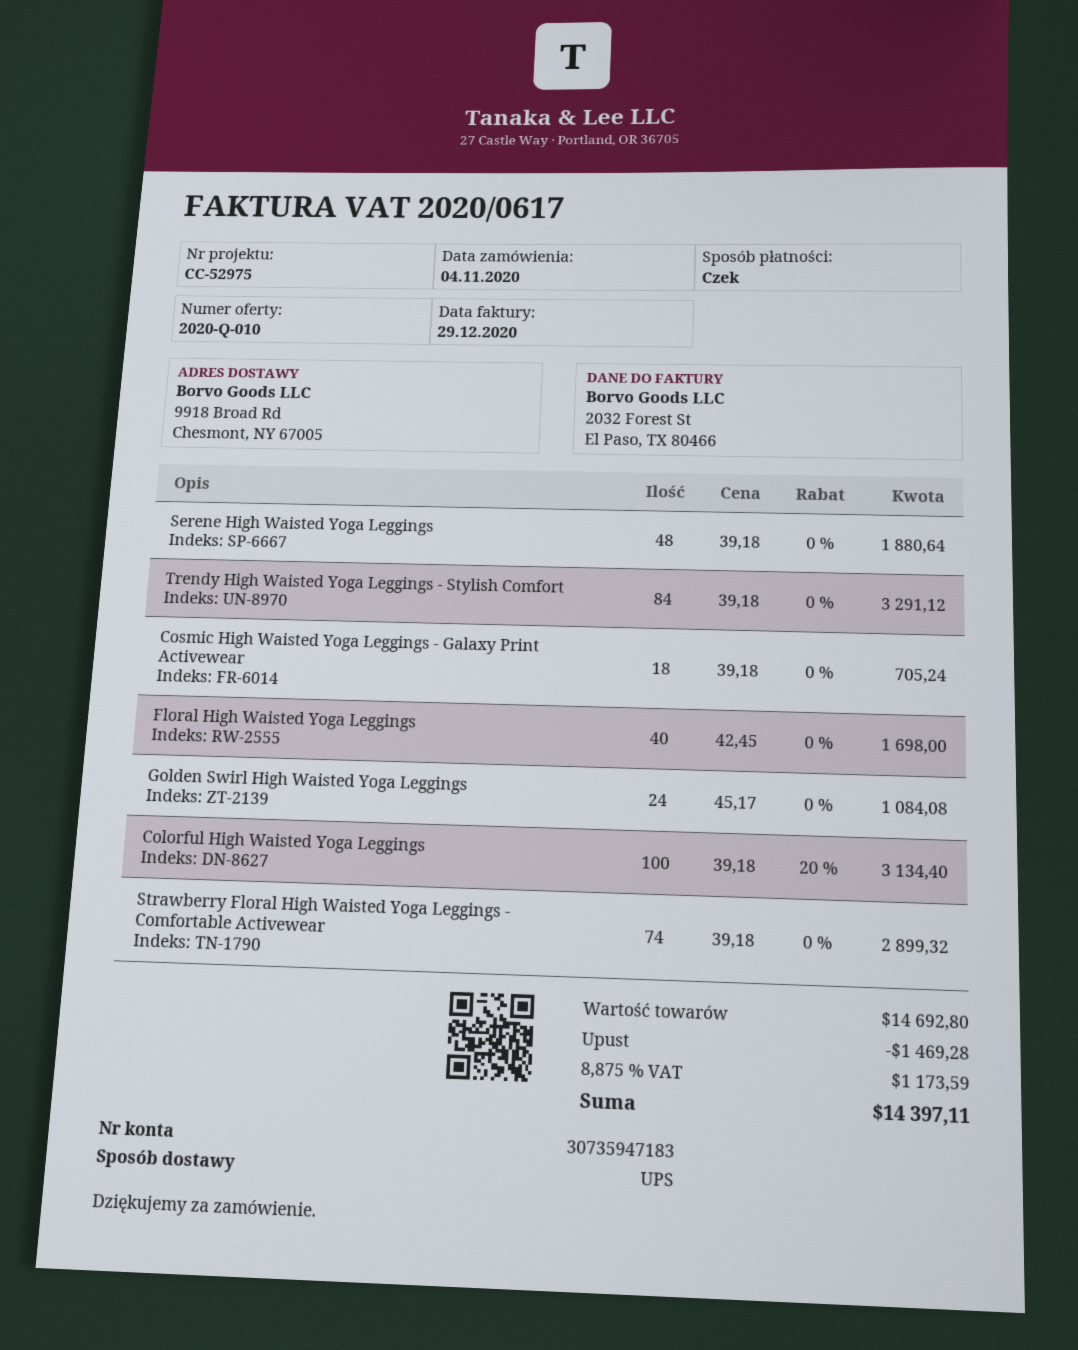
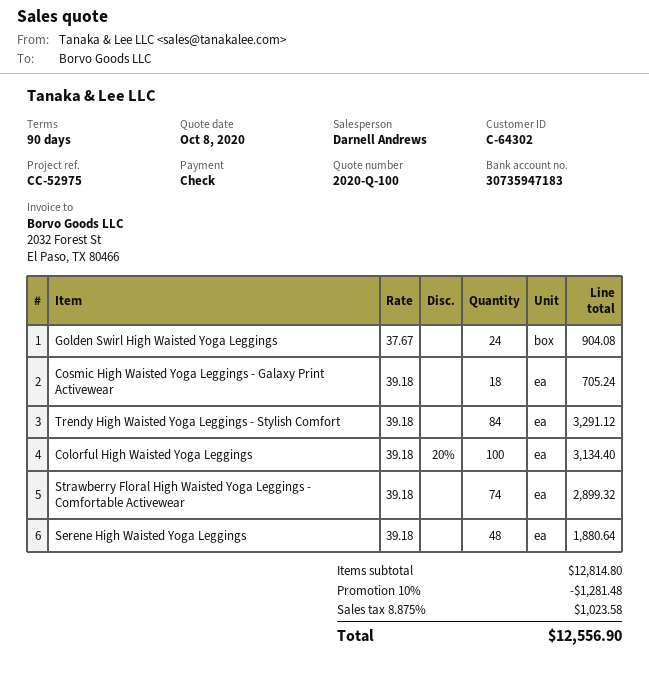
quote number: 2020-Q-010 -> 2020-Q-100
Floral High Waisted Yoga Leggings: 40 x 42.45 = 1698.00 -> none
Golden Swirl High Waisted Yoga Leggings: 24 x 45.17 = 1084.08 -> 24 x 37.67 = 904.08
subtotal: 14692.80 -> 12814.80
discount: 1469.28 -> 1281.48
tax: 8.875% = 1173.59 -> 8.875% = 1023.58
total: 14397.11 -> 12556.90

